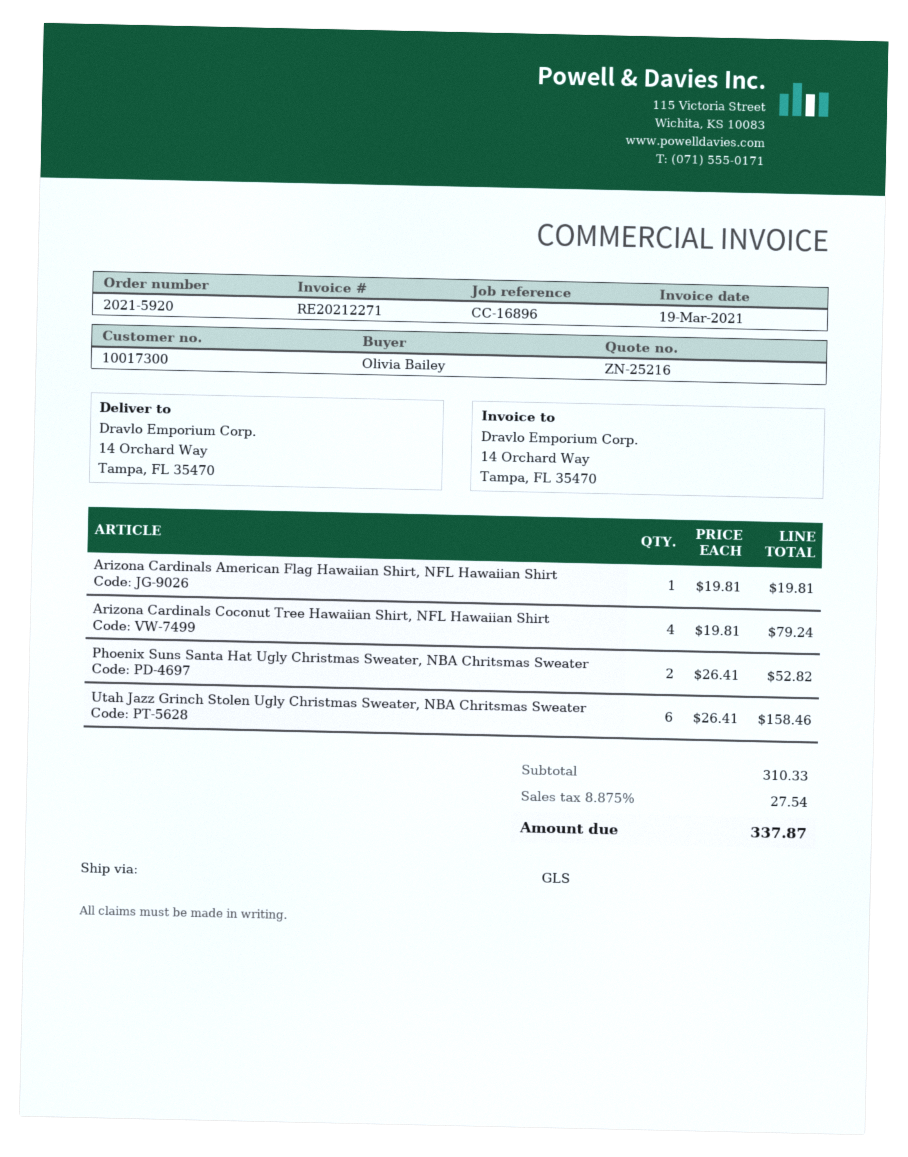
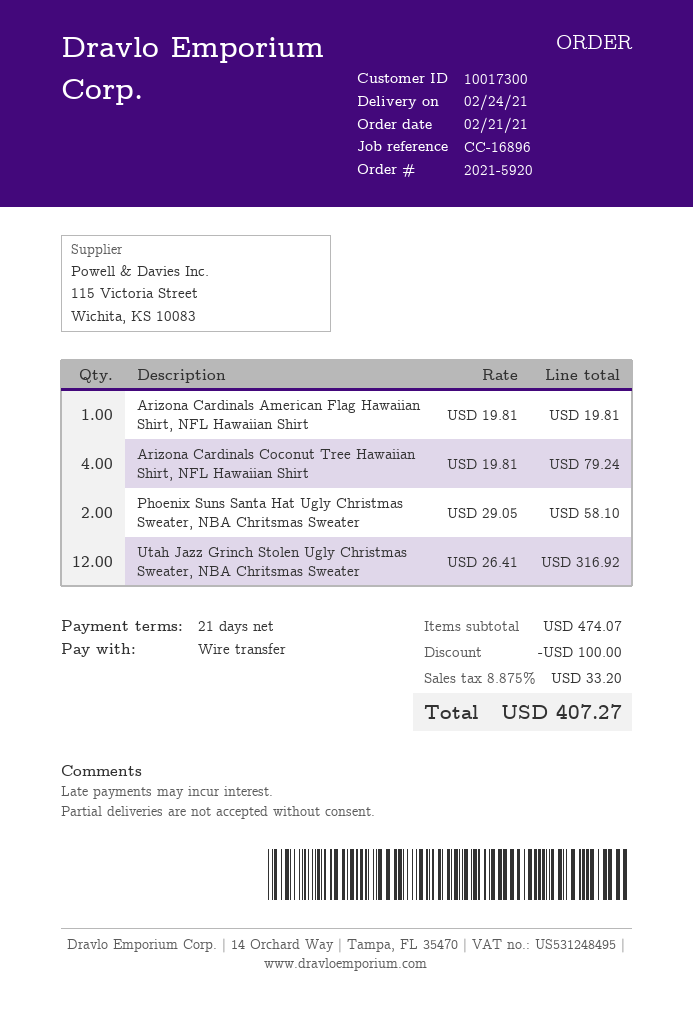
Phoenix Suns Santa Hat Ugly Christmas Sweater, NBA Chritsmas Sweater: 2 x 26.41 = 52.82 -> 2 x 29.05 = 58.10
Utah Jazz Grinch Stolen Ugly Christmas Sweater, NBA Chritsmas Sweater: 6 x 26.41 = 158.46 -> 12 x 26.41 = 316.92
subtotal: 310.33 -> 474.07
discount: none -> 100.00
tax: 8.875% = 27.54 -> 8.875% = 33.20
total: 337.87 -> 407.27

